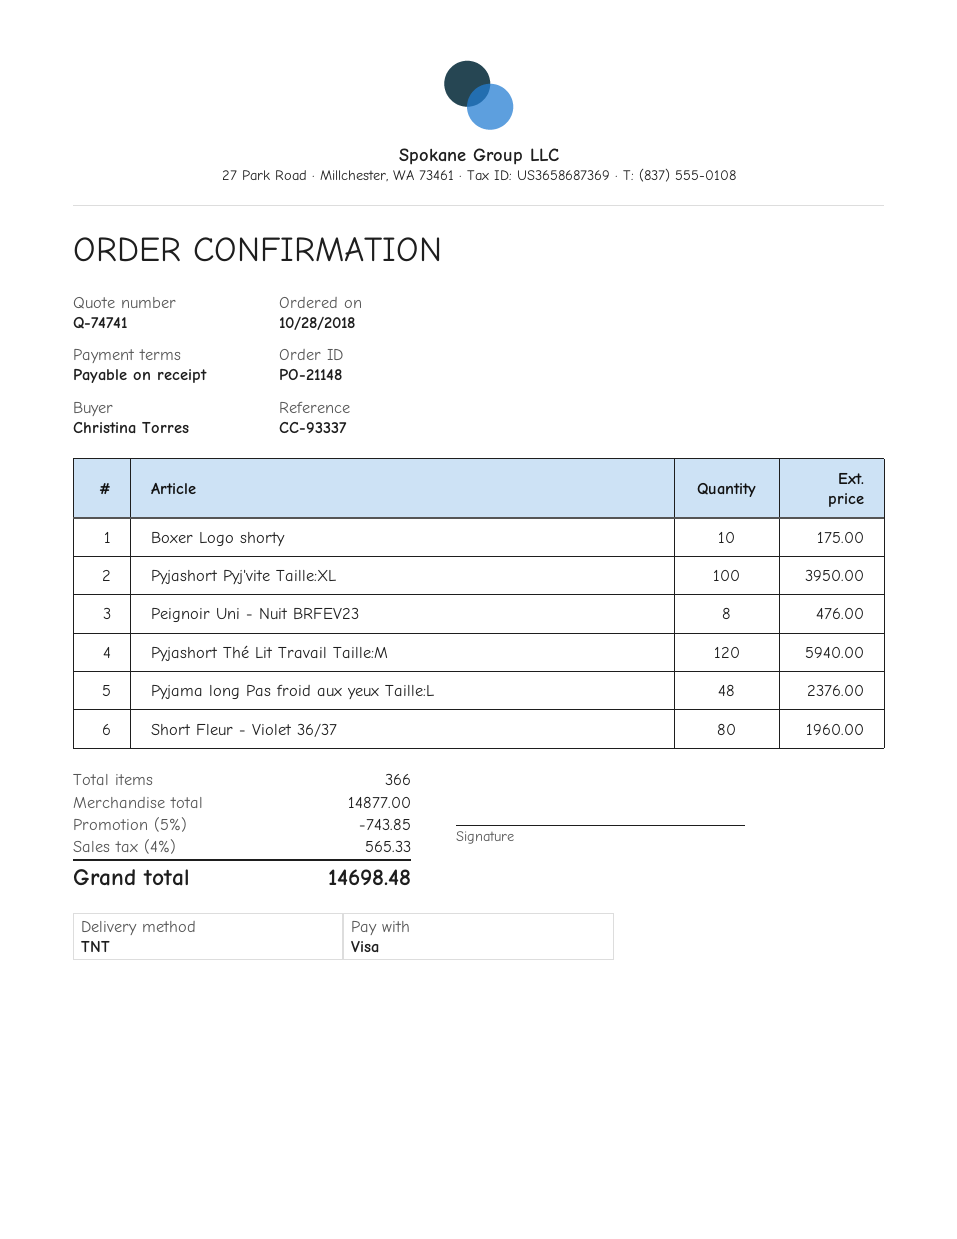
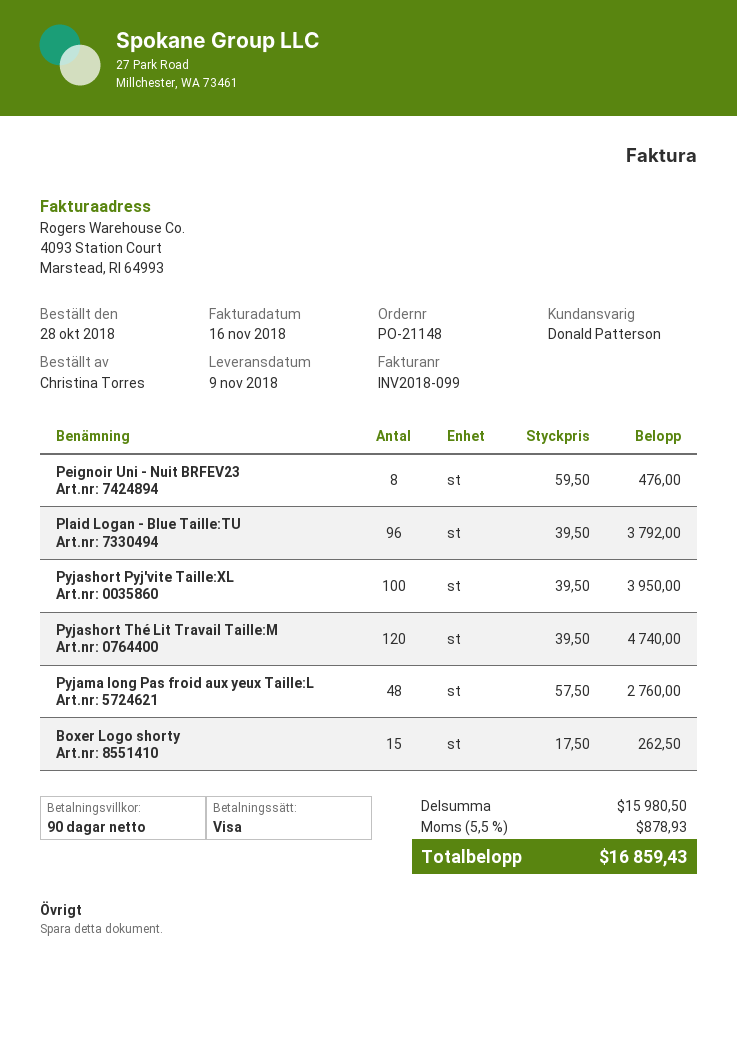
payment terms: on receipt -> 90 days
Boxer Logo shorty: 10 for 175.00 -> 15 for 262.50
Pyjashort Thé Lit Travail Taille:M: 120 for 5940.00 -> 120 for 4740.00
Pyjama long Pas froid aux yeux Taille:L: 48 for 2376.00 -> 48 for 2760.00
Short Fleur - Violet 36/37: 80 for 1960.00 -> none
Plaid Logan - Blue Taille:TU: none -> 96 for 3792.00
subtotal: 14877.00 -> 15980.50
discount: 5% = 743.85 -> none
tax: 4% = 565.33 -> 5.5% = 878.93
total: 14698.48 -> 16859.43

